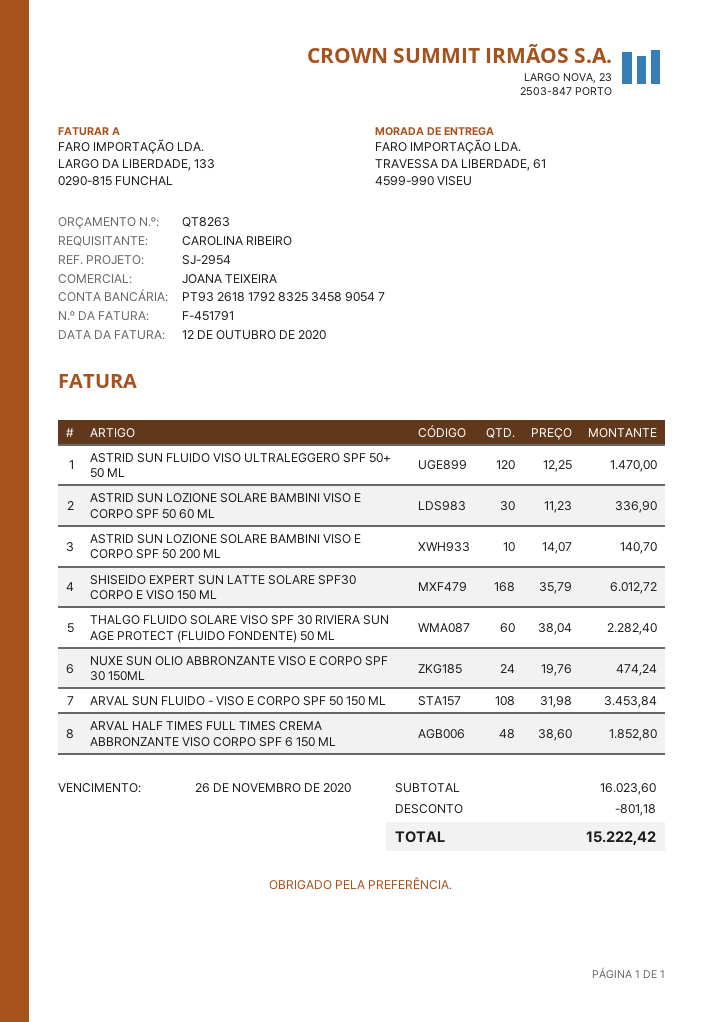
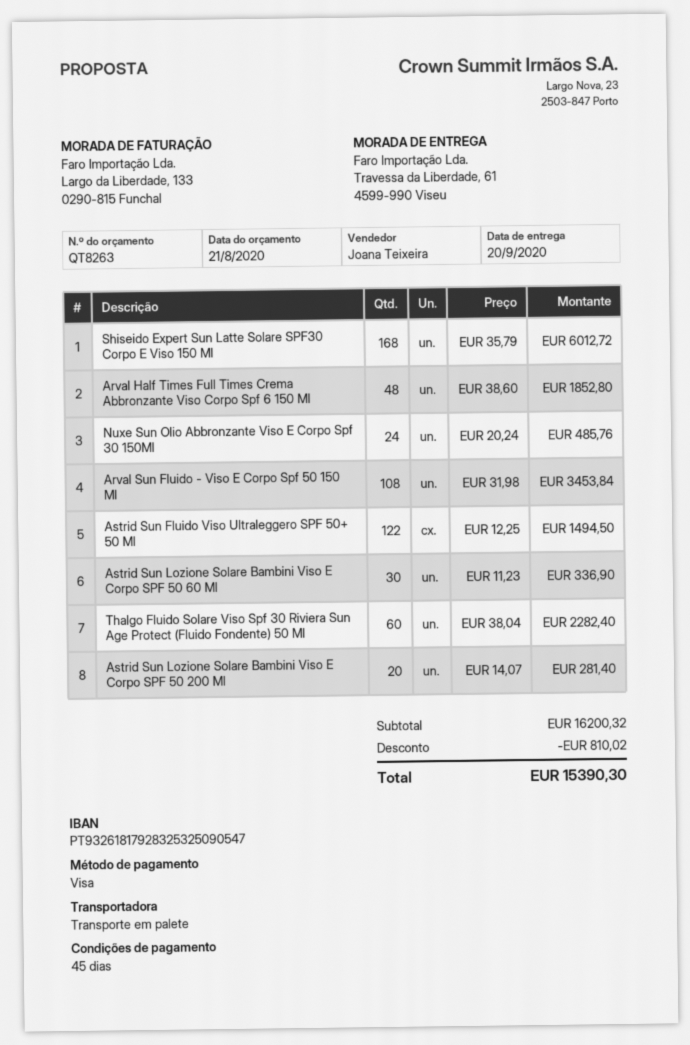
bank account: PT93261817928325345890547 -> PT93261817928325325090547
ASTRID SUN FLUIDO VISO ULTRALEGGERO SPF 50+ 50 ML: 120 x 12.25 = 1470.00 -> 122 x 12.25 = 1494.50
ASTRID SUN LOZIONE SOLARE BAMBINI VISO E CORPO SPF 50 200 ML: 10 x 14.07 = 140.70 -> 20 x 14.07 = 281.40
NUXE SUN OLIO ABBRONZANTE VISO E CORPO SPF 30 150ML: 24 x 19.76 = 474.24 -> 24 x 20.24 = 485.76
subtotal: 16023.60 -> 16200.32
discount: 801.18 -> 810.02
total: 15222.42 -> 15390.30

